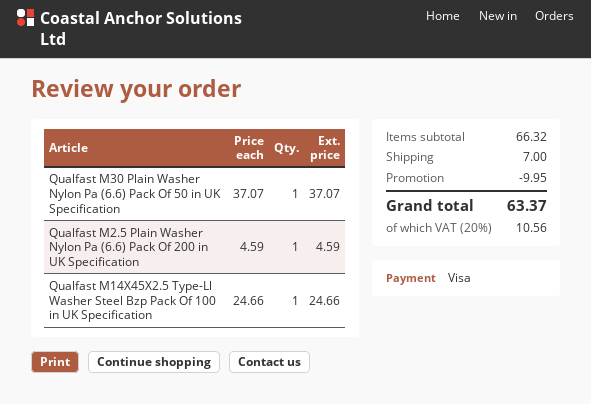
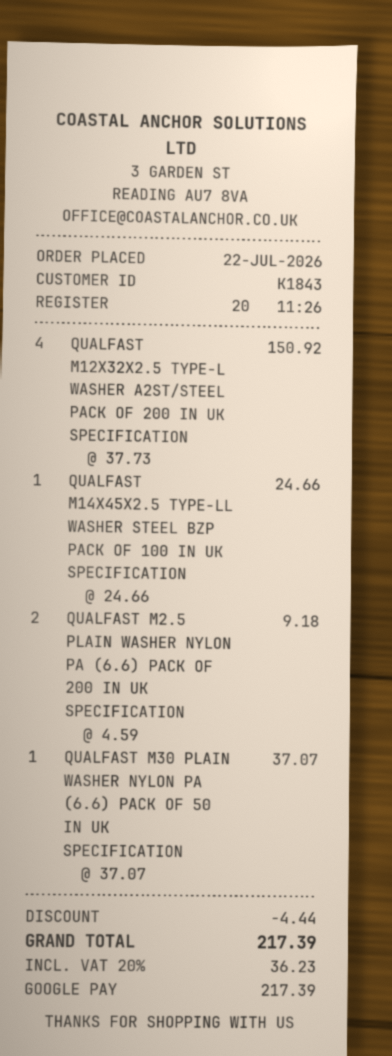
payment method: Visa -> Google Pay
Qualfast M2.5 Plain Washer Nylon Pa (6.6) Pack Of 200 in UK Specification: 1 x 4.59 = 4.59 -> 2 x 4.59 = 9.18
QUALFAST M12X32X2.5 TYPE-L WASHER A2ST/STEEL PACK OF 200 IN UK SPECIFICATION: none -> 4 x 37.73 = 150.92
discount: 9.95 -> 4.44
shipping: 7.00 -> none
tax: 20% = 10.56 -> 20% = 36.23
total: 63.37 -> 217.39

